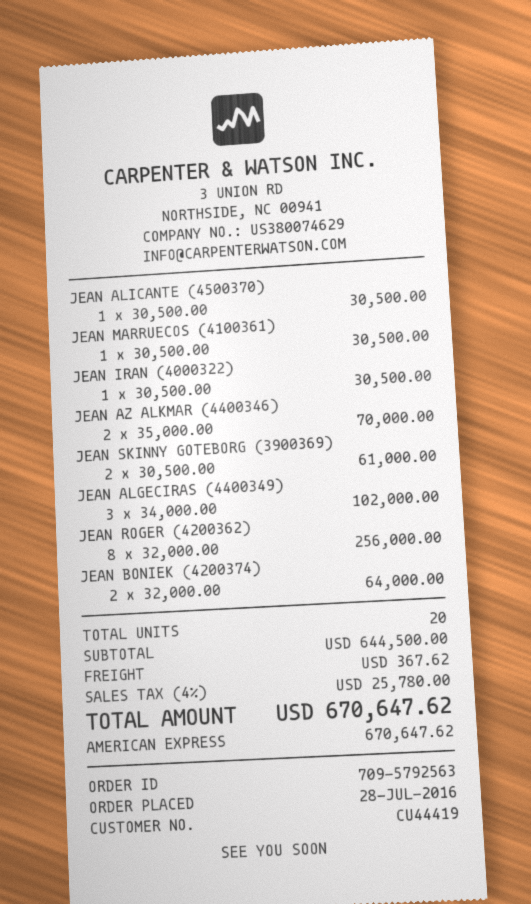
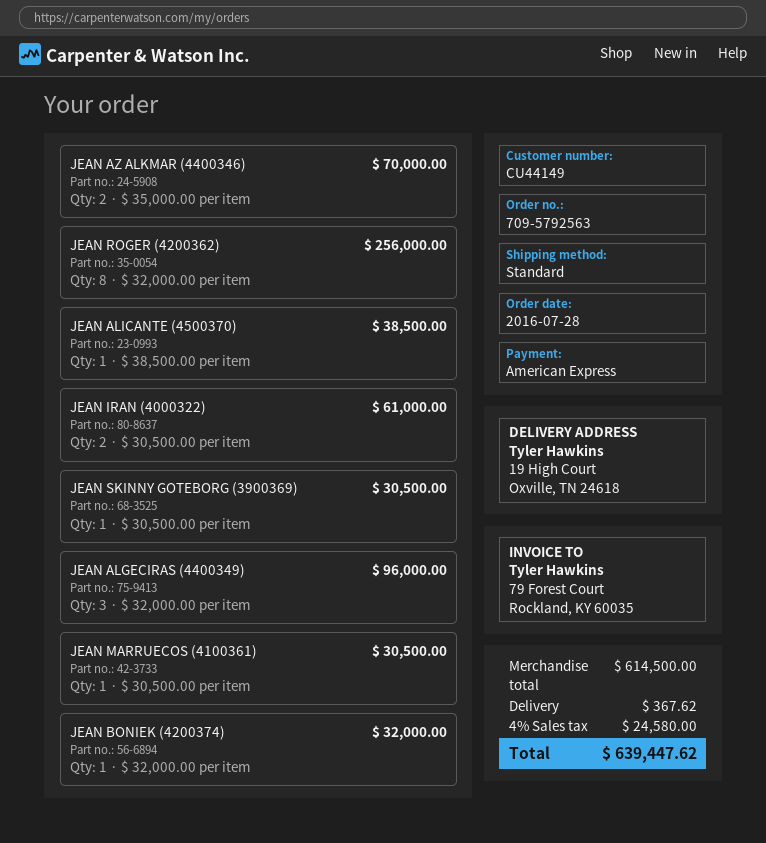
customer number: CU44419 -> CU44149
JEAN ALICANTE (4500370): 1 x 30500.00 = 30500.00 -> 1 x 38500.00 = 38500.00
JEAN IRAN (4000322): 1 x 30500.00 = 30500.00 -> 2 x 30500.00 = 61000.00
JEAN SKINNY GOTEBORG (3900369): 2 x 30500.00 = 61000.00 -> 1 x 30500.00 = 30500.00
JEAN ALGECIRAS (4400349): 3 x 34000.00 = 102000.00 -> 3 x 32000.00 = 96000.00
JEAN BONIEK (4200374): 2 x 32000.00 = 64000.00 -> 1 x 32000.00 = 32000.00
subtotal: 644500.00 -> 614500.00
tax: 4% = 25780.00 -> 4% = 24580.00
total: 670647.62 -> 639447.62

